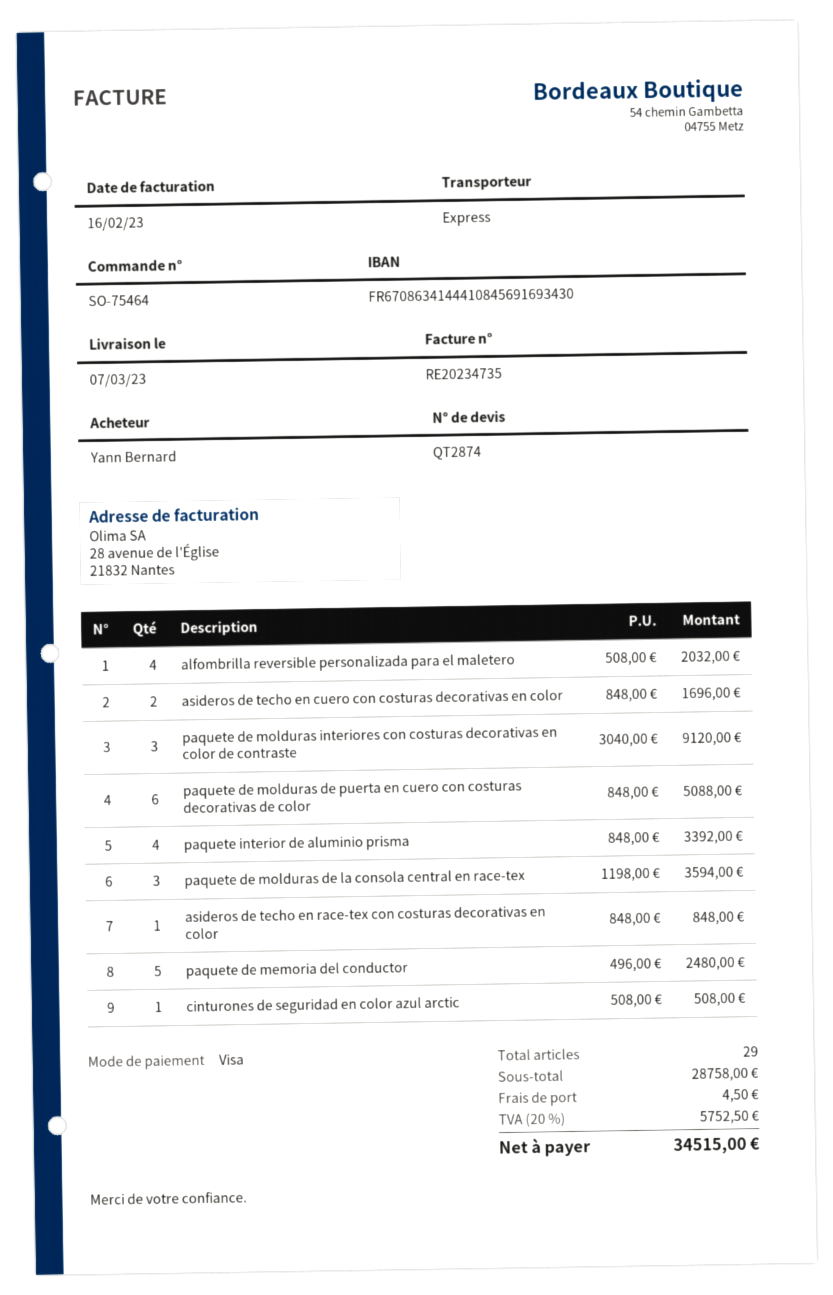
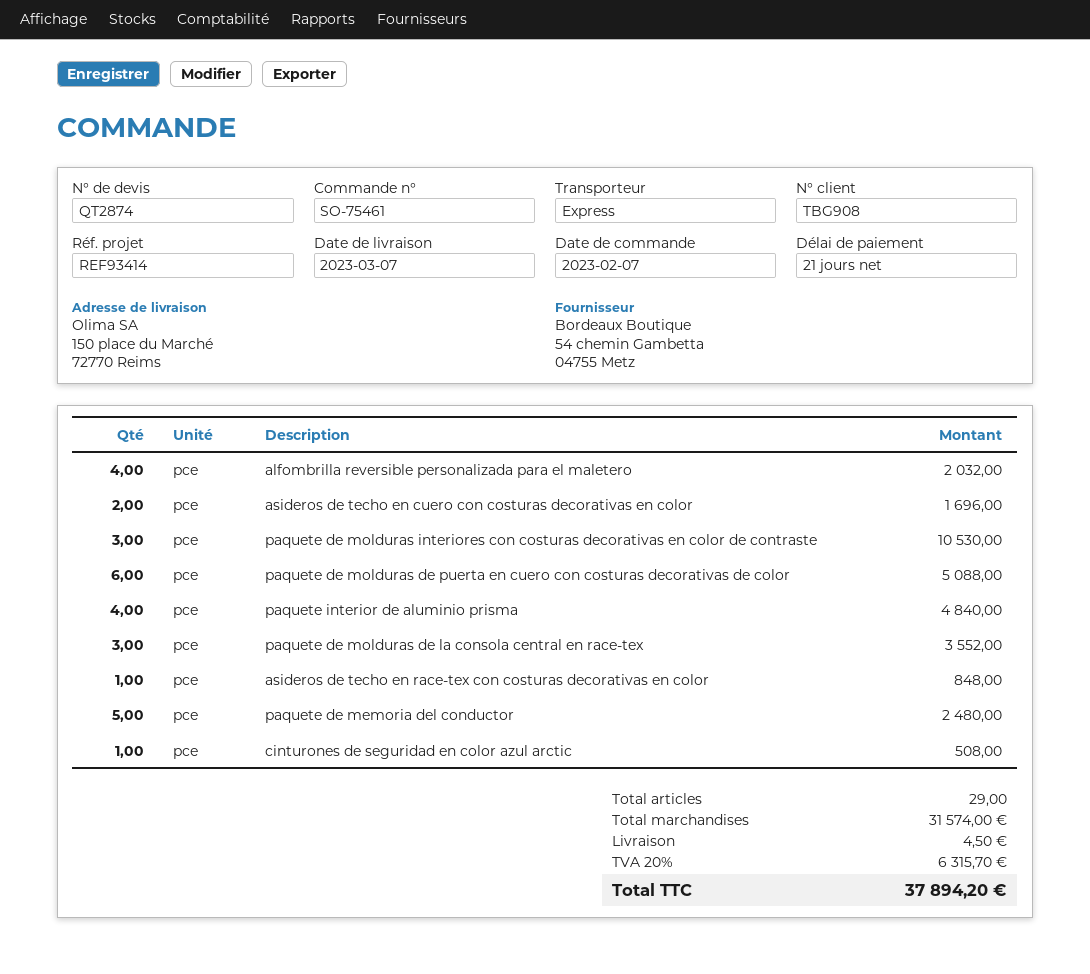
order number: SO-75464 -> SO-75461
paquete de molduras interiores con costuras decorativas en color de contraste: 3 for 9120.00 -> 3 for 10530.00
paquete interior de aluminio prisma: 4 for 3392.00 -> 4 for 4840.00
paquete de molduras de la consola central en race-tex: 3 for 3594.00 -> 3 for 3552.00
subtotal: 28758.00 -> 31574.00
tax: 20% = 5752.50 -> 20% = 6315.70
total: 34515.00 -> 37894.20

